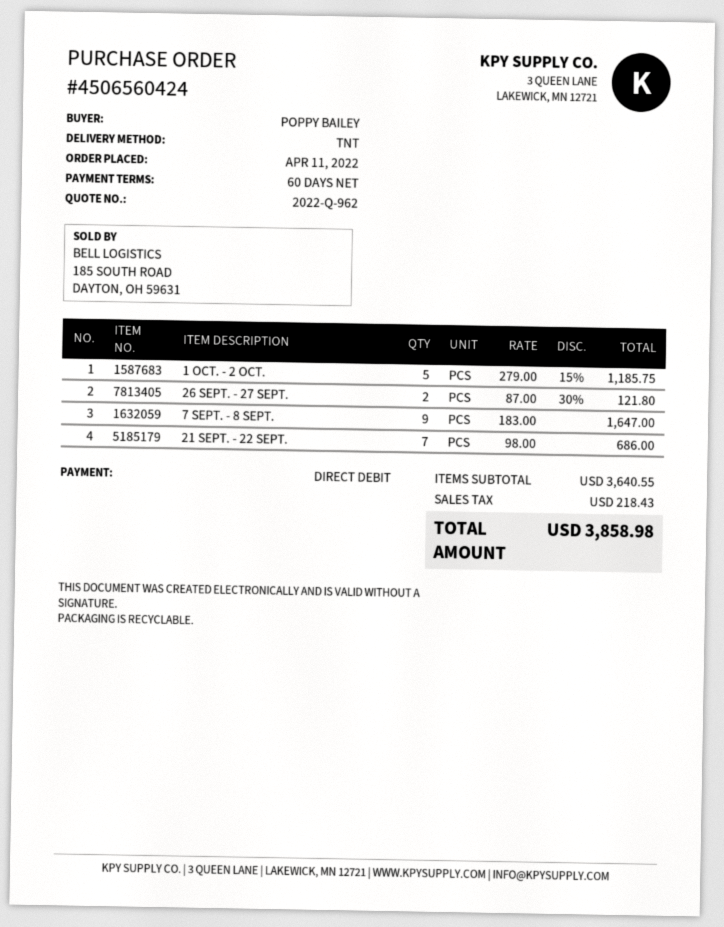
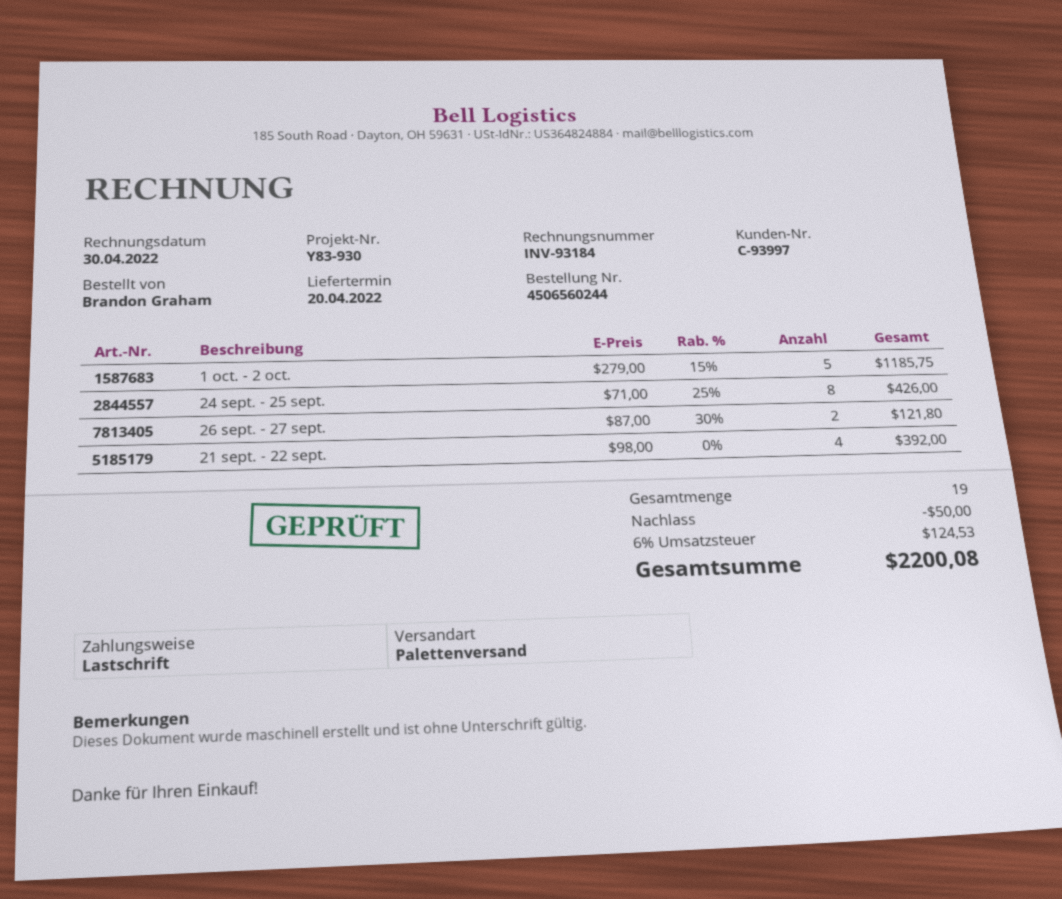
order number: 4506560424 -> 4506560244
ordered by: POPPY BAILEY -> Brandon Graham
shipping method: TNT -> pallet freight
7 SEPT. - 8 SEPT.: 9 x 183.00 = 1647.00 -> none
21 SEPT. - 22 SEPT.: 7 x 98.00 = 686.00 -> 4 x 98.00 = 392.00
24 sept. - 25 sept.: none -> 8 x 71.00 - 25% = 426.00
discount: none -> 50.00
tax: 218.43 -> 124.53
total: 3858.98 -> 2200.08

